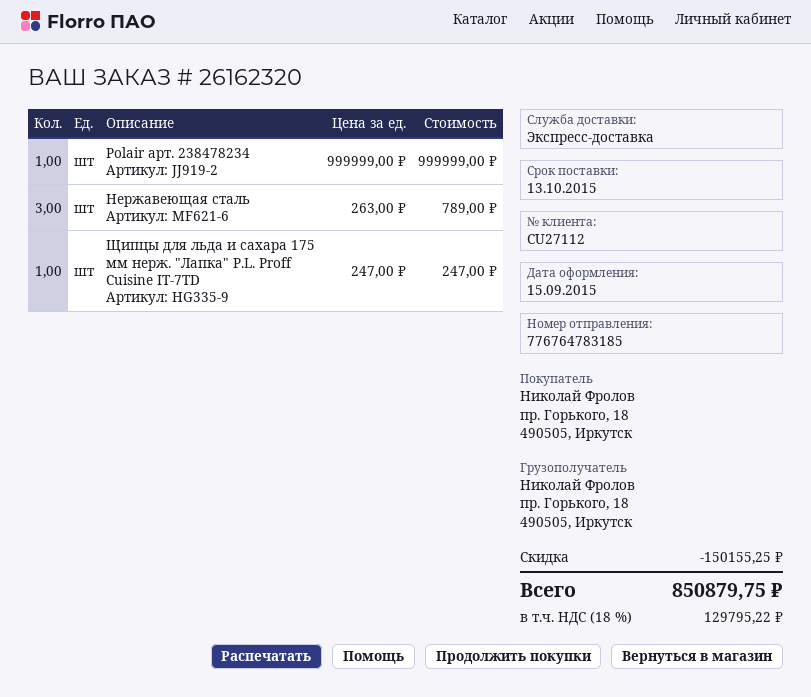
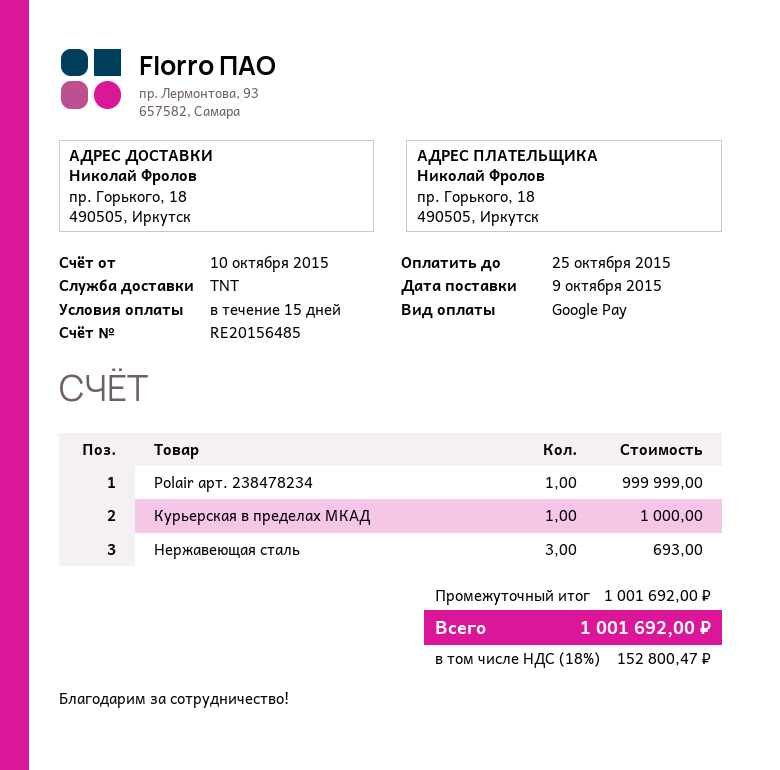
delivery date: 2015-10-13 -> 2015-10-09
shipping method: express -> TNT
Нержавеющая сталь: 3 for 789.00 -> 3 for 693.00
Щипцы для льда и сахара 175 мм нерж. "Лапка" P.L. Proff Cuisine IT-7TD: 1 for 247.00 -> none
Курьерская в пределах МКАД: none -> 1 for 1000.00
discount: 150155.25 -> none
tax: 18% = 129795.22 -> 18% = 152800.47
total: 850879.75 -> 1001692.00

